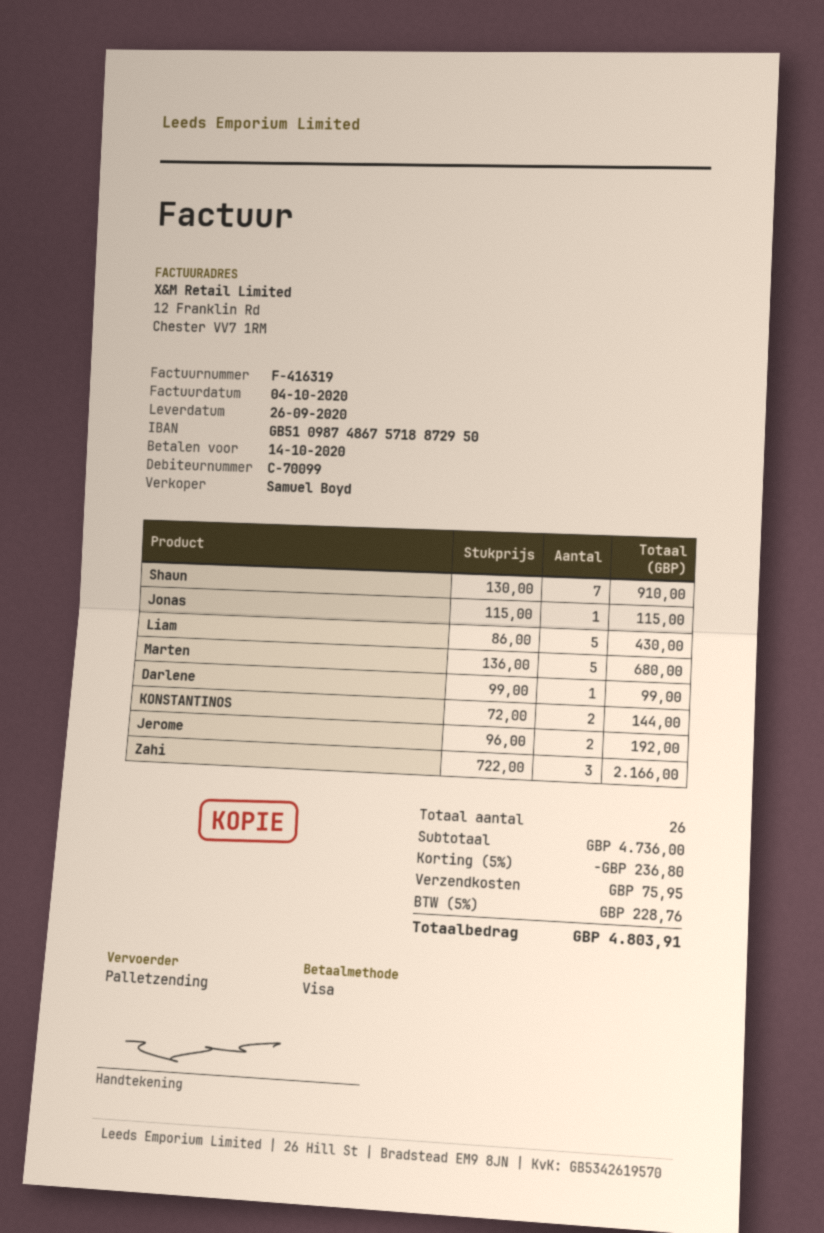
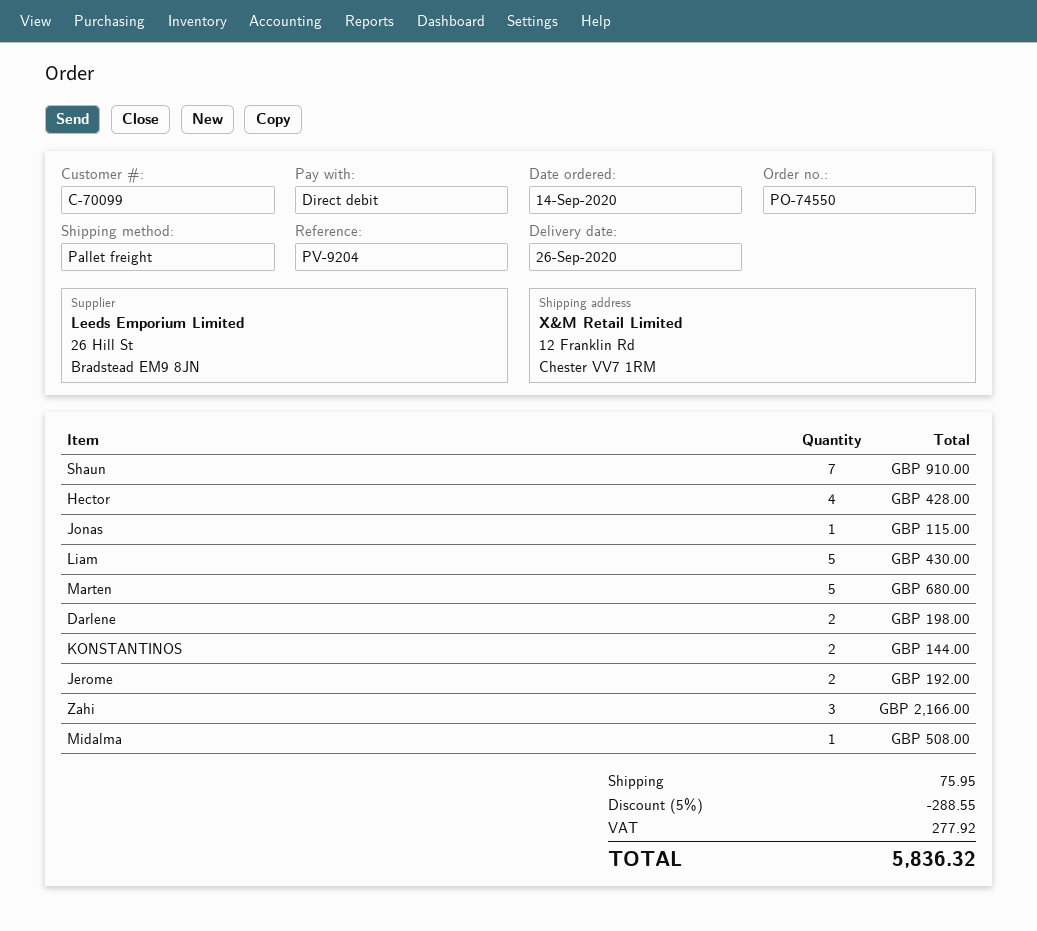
payment method: Visa -> direct debit
Darlene: 1 for 99.00 -> 2 for 198.00
Hector: none -> 4 for 428.00
Midalma: none -> 1 for 508.00
discount: 5% = 236.80 -> 5% = 288.55
tax: 228.76 -> 277.92
total: 4803.91 -> 5836.32

